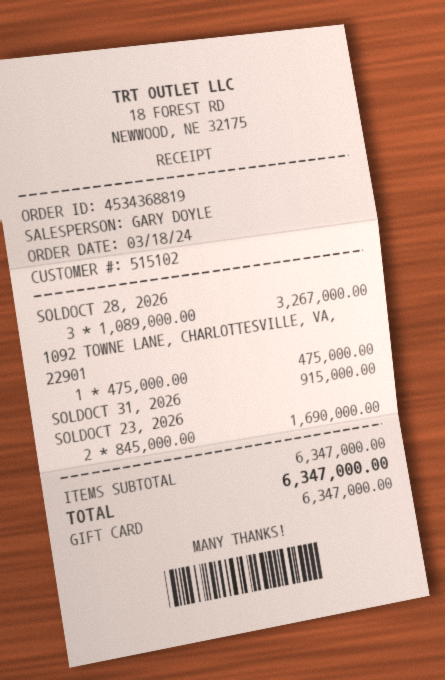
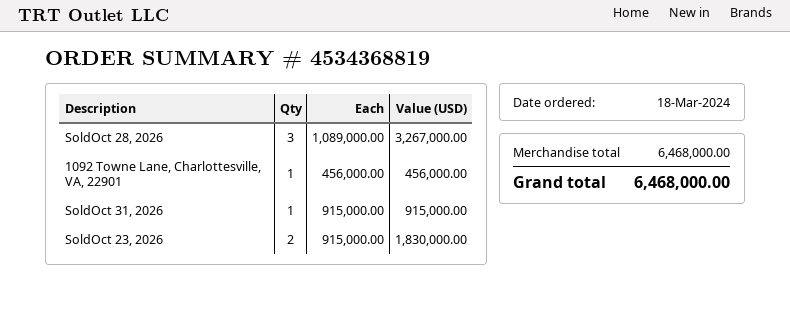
1092 TOWNE LANE, CHARLOTTESVILLE, VA, 22901: 1 x 475000.00 = 475000.00 -> 1 x 456000.00 = 456000.00
SOLDOCT 23, 2026: 2 x 845000.00 = 1690000.00 -> 2 x 915000.00 = 1830000.00
subtotal: 6347000.00 -> 6468000.00
total: 6347000.00 -> 6468000.00

